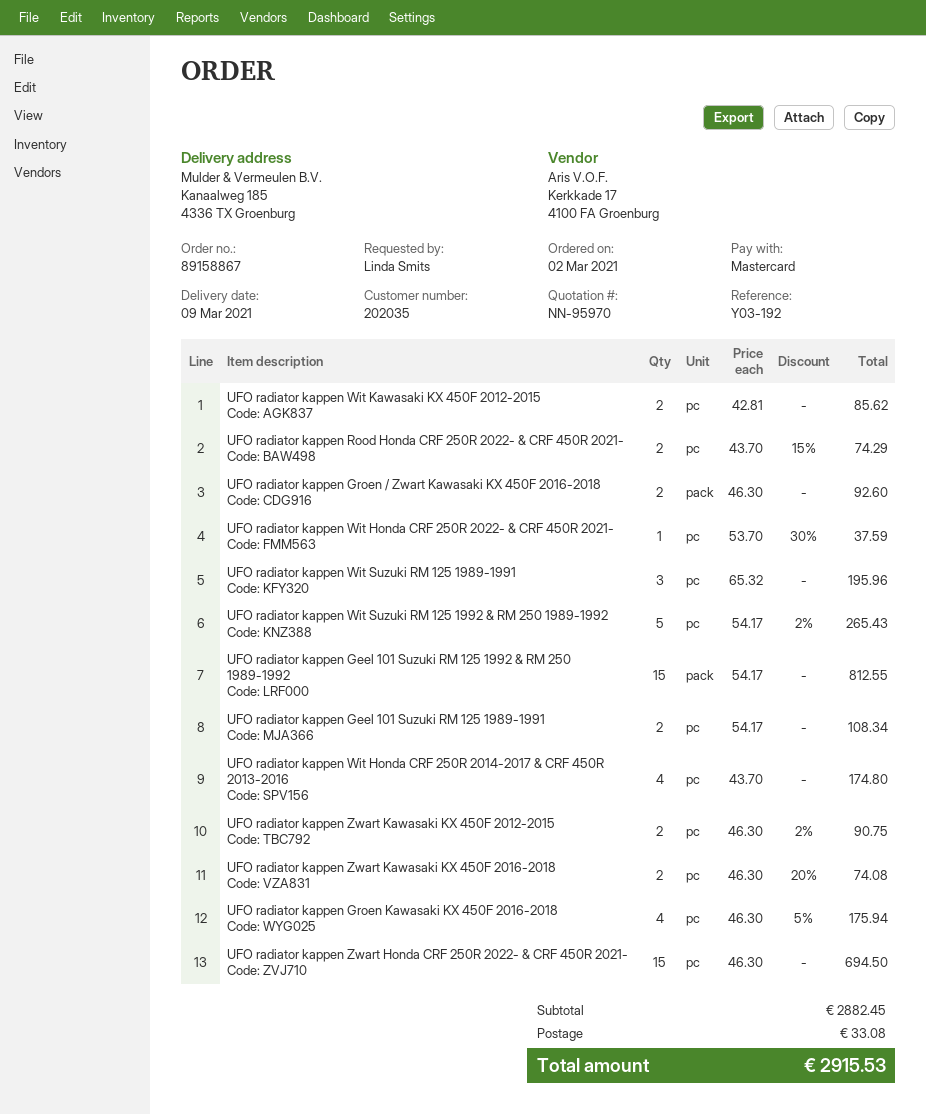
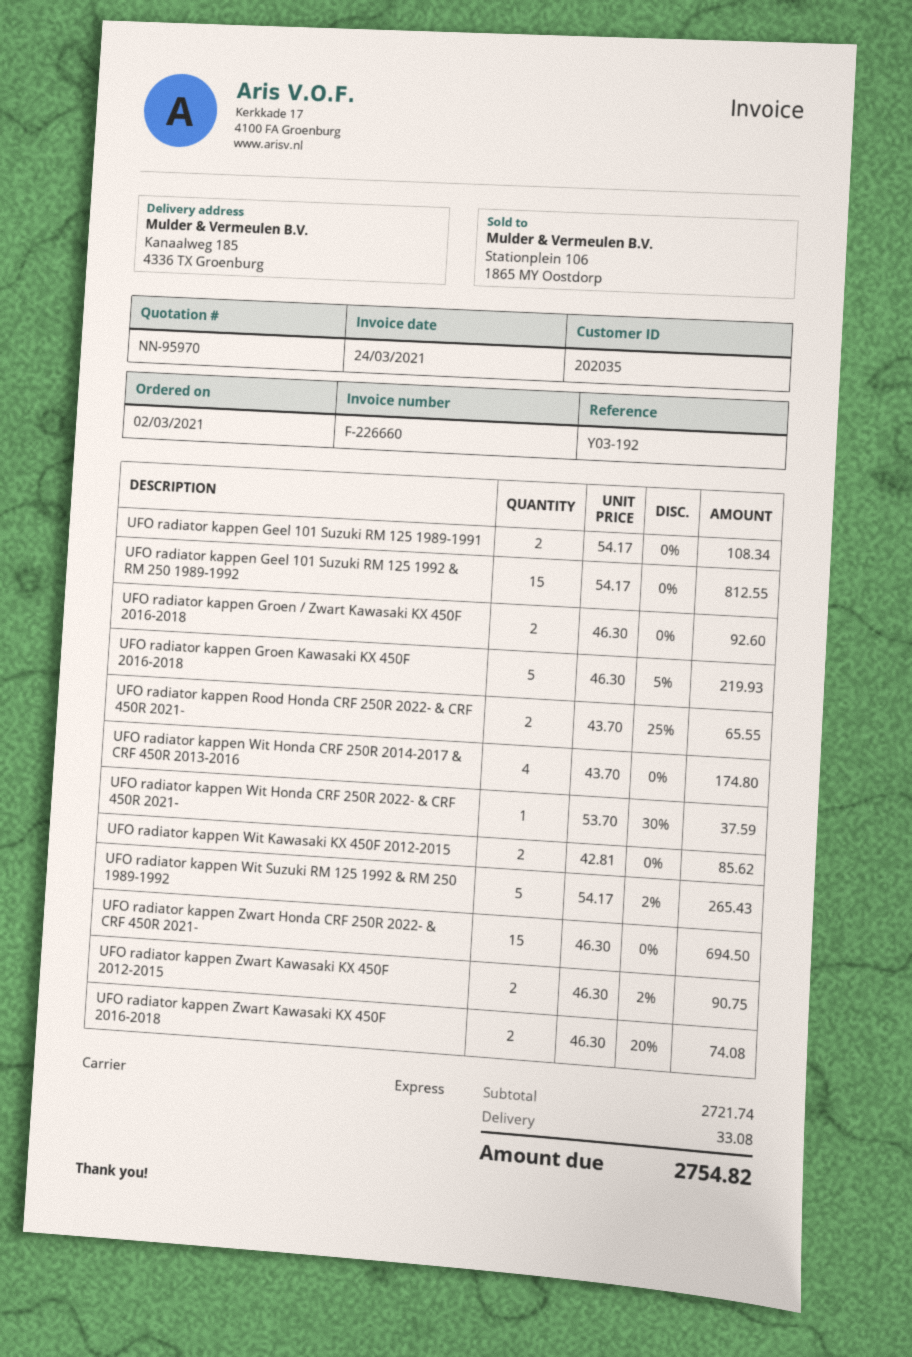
UFO radiator kappen Rood Honda CRF 250R 2022- & CRF 450R 2021-: 2 x 43.70 - 15% = 74.29 -> 2 x 43.70 - 25% = 65.55
UFO radiator kappen Wit Suzuki RM 125 1989-1991: 3 x 65.32 = 195.96 -> none
UFO radiator kappen Groen Kawasaki KX 450F 2016-2018: 4 x 46.30 - 5% = 175.94 -> 5 x 46.30 - 5% = 219.93
subtotal: 2882.45 -> 2721.74
total: 2915.53 -> 2754.82

